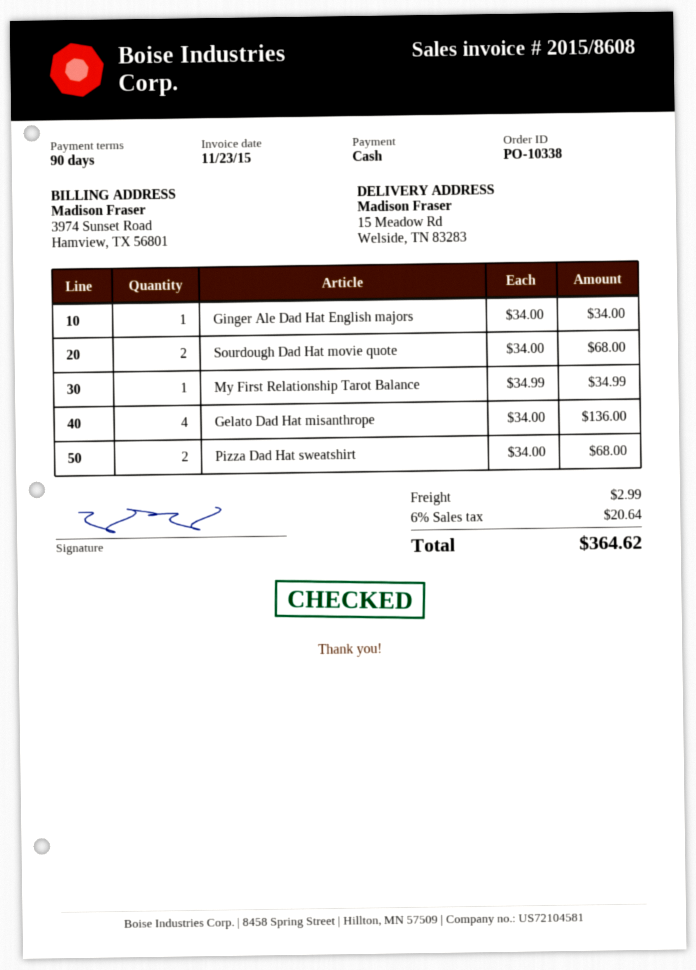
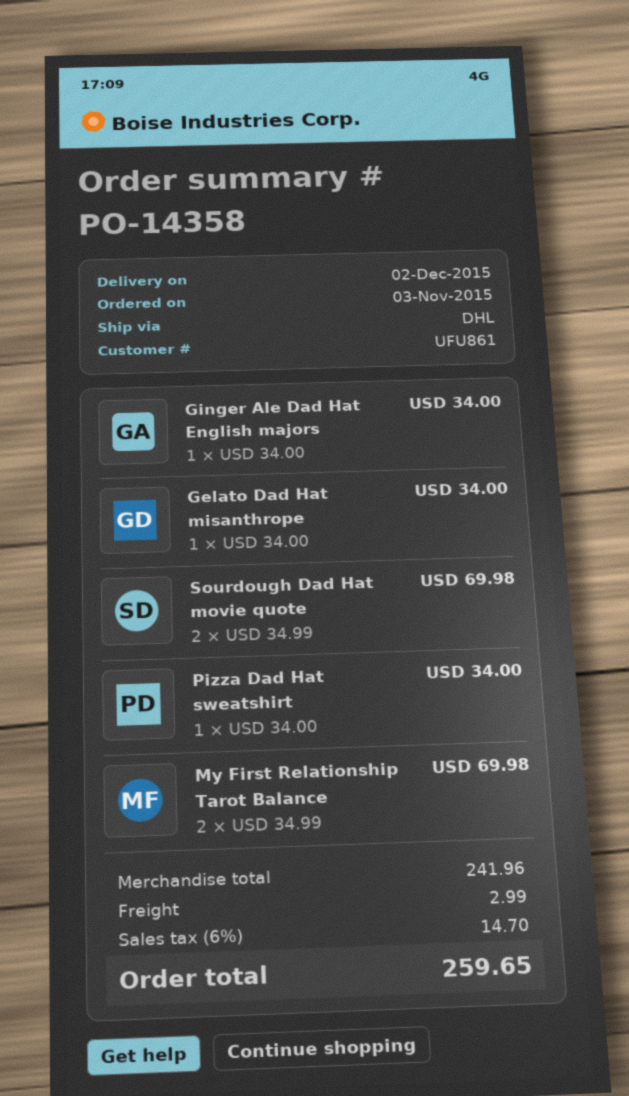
order number: PO-10338 -> PO-14358
Sourdough Dad Hat movie quote: 2 x 34.00 = 68.00 -> 2 x 34.99 = 69.98
My First Relationship Tarot Balance: 1 x 34.99 = 34.99 -> 2 x 34.99 = 69.98
Gelato Dad Hat misanthrope: 4 x 34.00 = 136.00 -> 1 x 34.00 = 34.00
Pizza Dad Hat sweatshirt: 2 x 34.00 = 68.00 -> 1 x 34.00 = 34.00
tax: 6% = 20.64 -> 6% = 14.70
total: 364.62 -> 259.65

